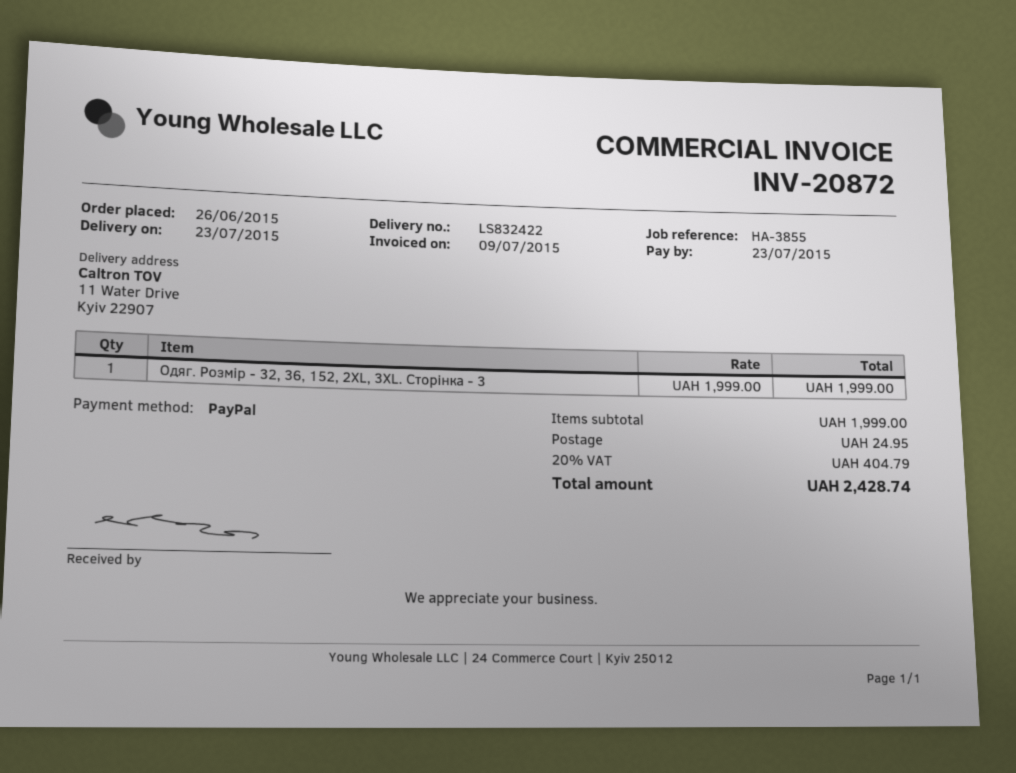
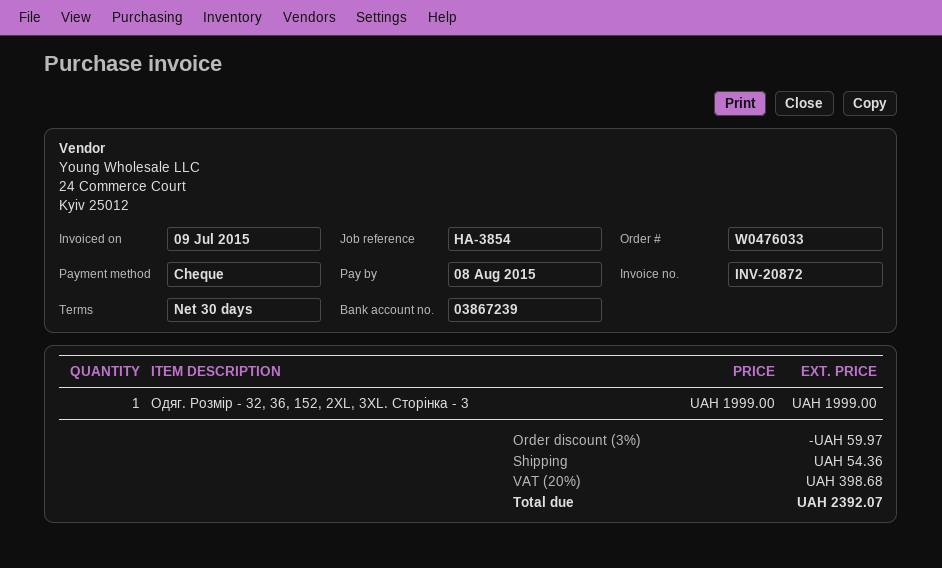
due date: 2015-07-23 -> 2015-08-08
reference: HA-3855 -> HA-3854
payment method: PayPal -> cheque
discount: none -> 3% = 59.97
shipping: 24.95 -> 54.36
tax: 20% = 404.79 -> 20% = 398.68
total: 2428.74 -> 2392.07

